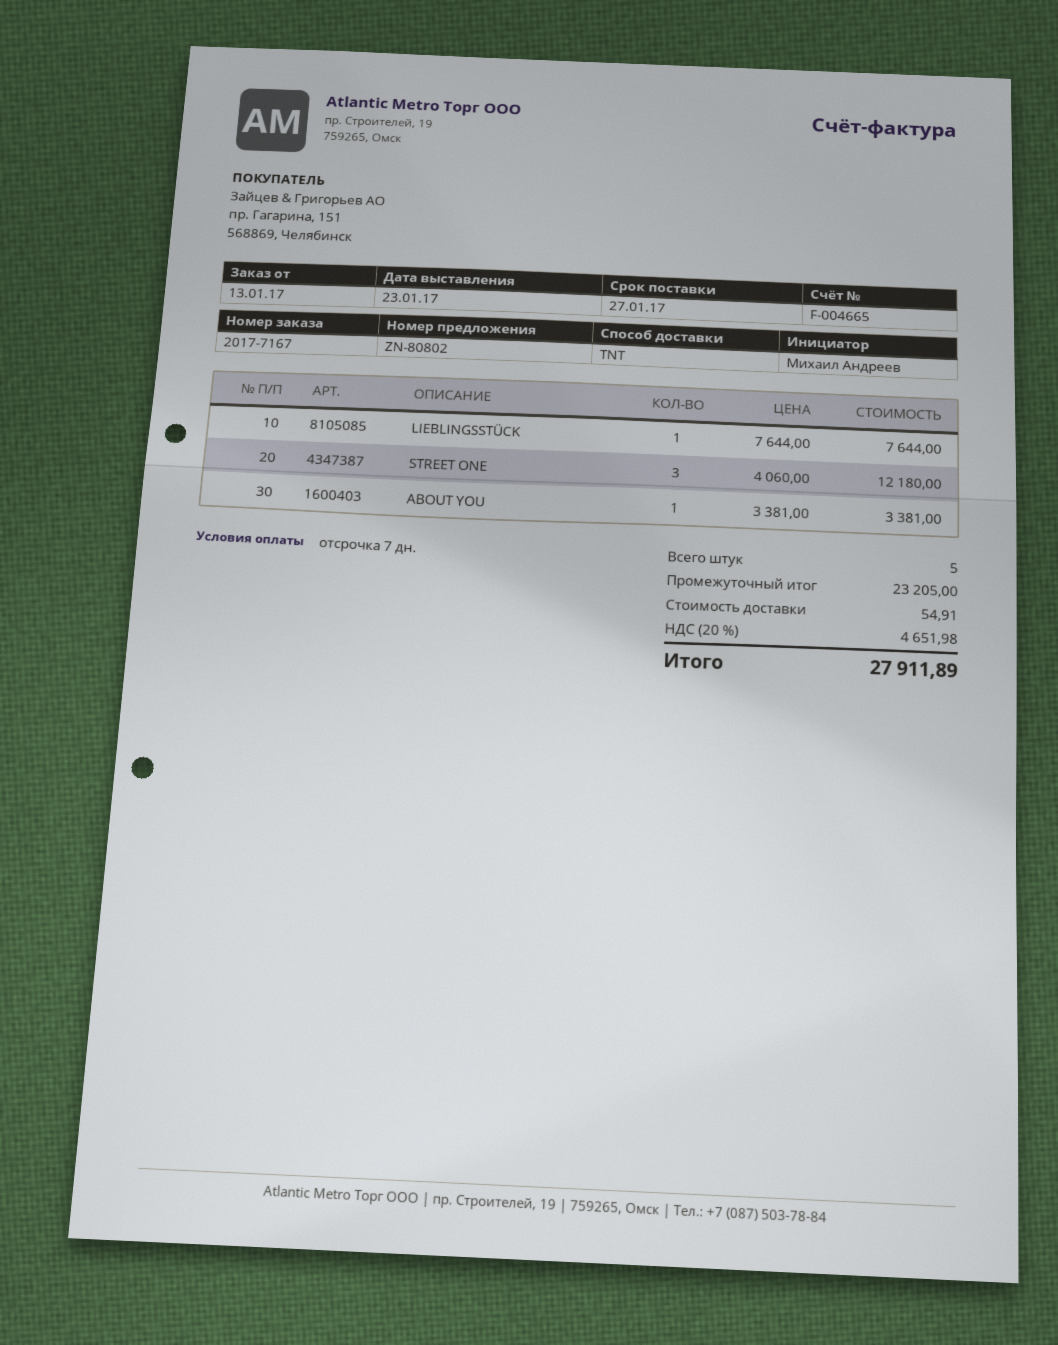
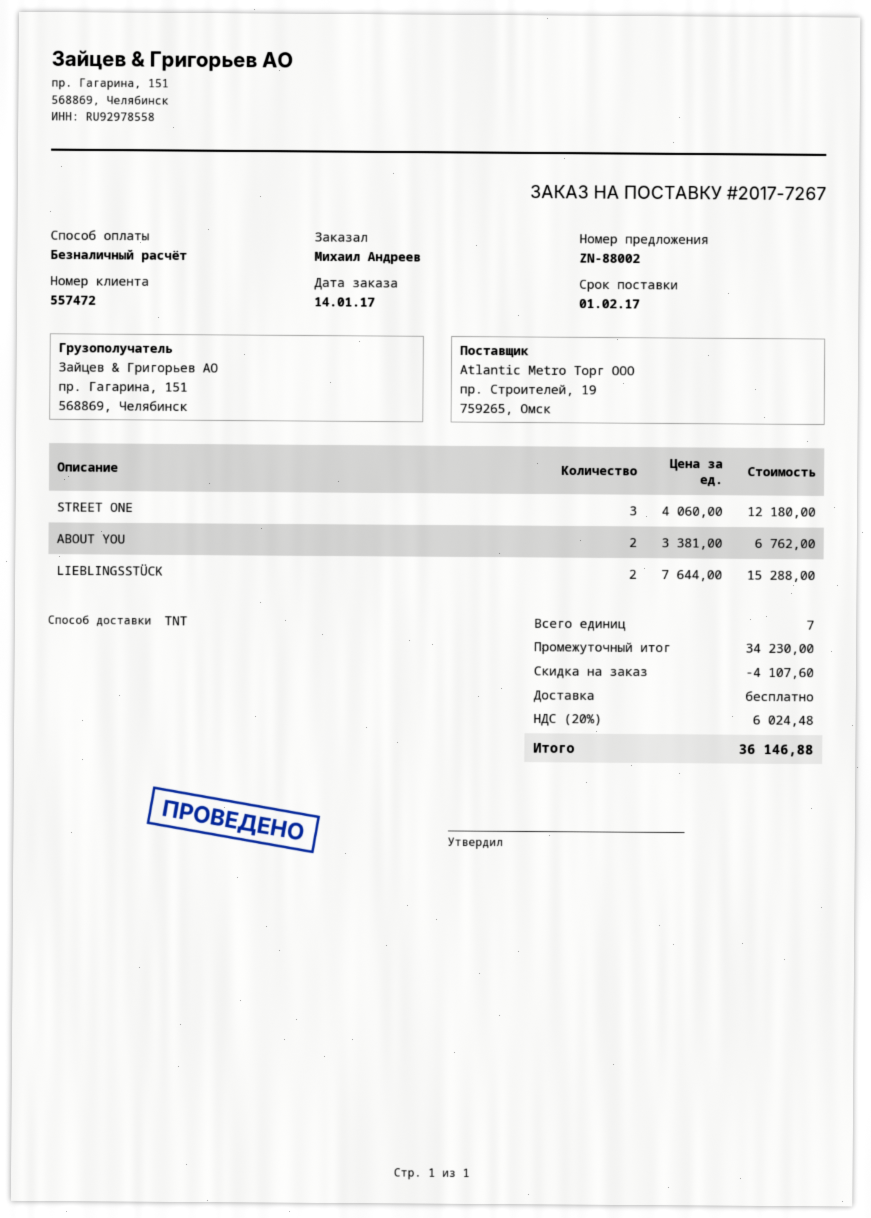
quote number: ZN-80802 -> ZN-88002
order number: 2017-7167 -> 2017-7267
order date: 2017-01-13 -> 2017-01-14
delivery date: 2017-01-27 -> 2017-02-01
LIEBLINGSSTÜCK: 1 x 7644.00 = 7644.00 -> 2 x 7644.00 = 15288.00
ABOUT YOU: 1 x 3381.00 = 3381.00 -> 2 x 3381.00 = 6762.00
total quantity: 5 -> 7
subtotal: 23205.00 -> 34230.00
discount: none -> 4107.60
shipping: 54.91 -> 0.00
tax: 20% = 4651.98 -> 20% = 6024.48
total: 27911.89 -> 36146.88

